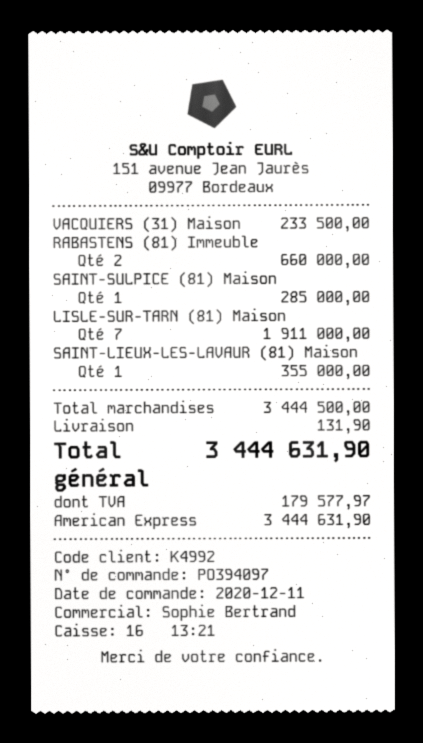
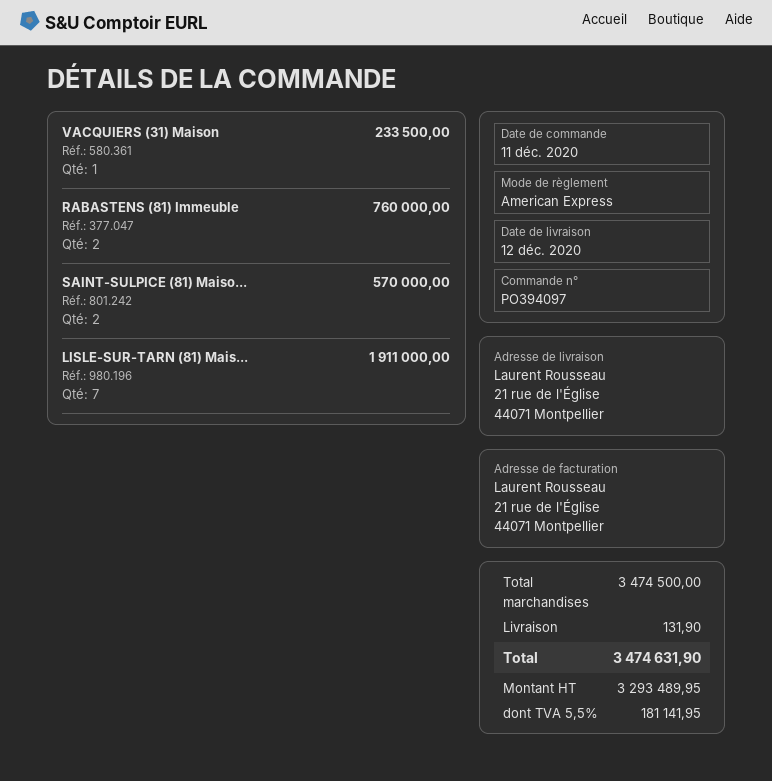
RABASTENS (81) Immeuble: 2 for 660000.00 -> 2 for 760000.00
SAINT-SULPICE (81) Maison: 1 for 285000.00 -> 2 for 570000.00
SAINT-LIEUX-LES-LAVAUR (81) Maison: 1 for 355000.00 -> none
subtotal: 3444500.00 -> 3474500.00
tax: 179577.97 -> 181141.95
total: 3444631.90 -> 3474631.90

